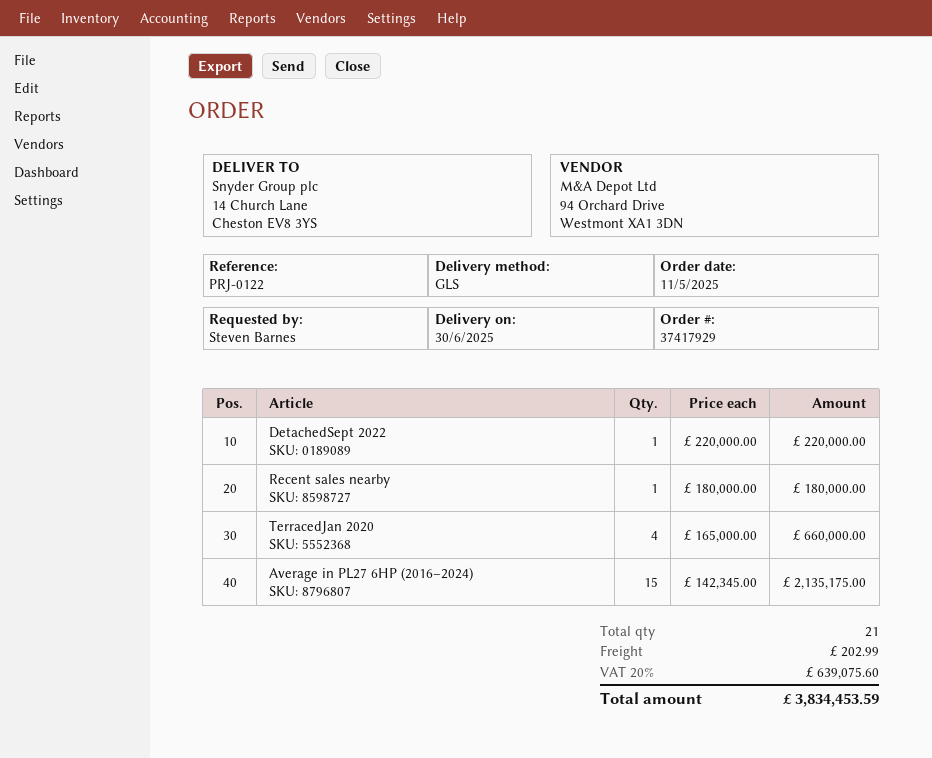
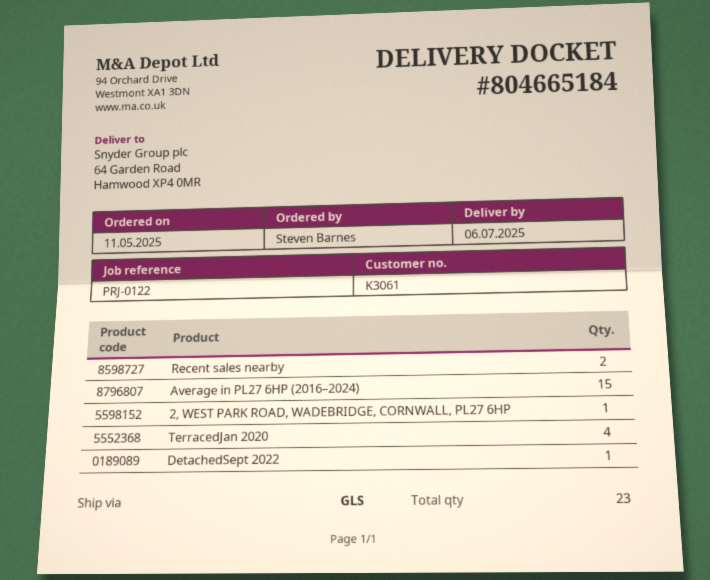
delivery date: 2025-06-30 -> 2025-07-06
ship to: 14 Church Lane, Cheston EV8 3YS -> 64 Garden Road, Hamwood XP4 0MR
Recent sales nearby: 1 -> 2
2, WEST PARK ROAD, WADEBRIDGE, CORNWALL, PL27 6HP: none -> 1
total quantity: 21 -> 23

